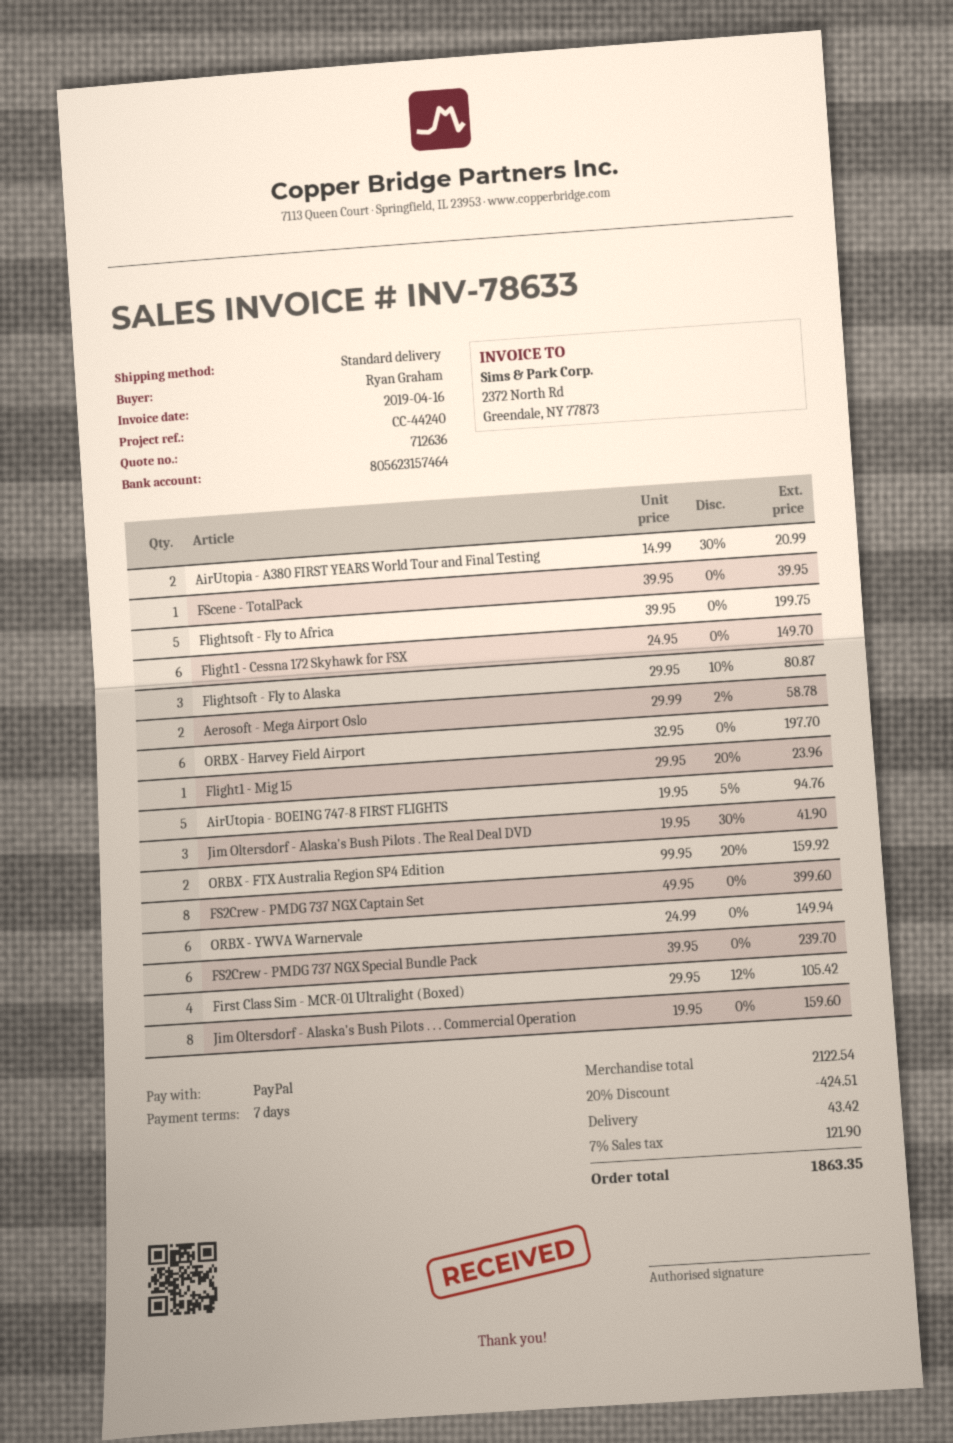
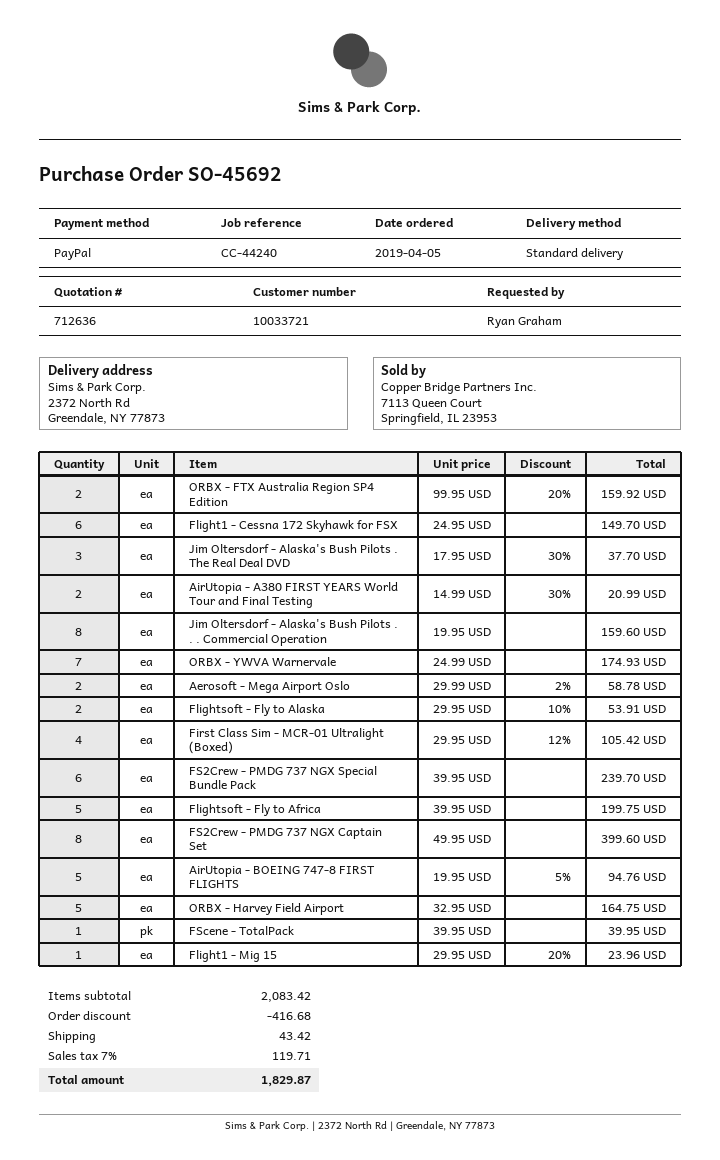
Flightsoft - Fly to Alaska: 3 x 29.95 - 10% = 80.87 -> 2 x 29.95 - 10% = 53.91
ORBX - Harvey Field Airport: 6 x 32.95 = 197.70 -> 5 x 32.95 = 164.75
Jim Oltersdorf - Alaska's Bush Pilots . The Real Deal DVD: 3 x 19.95 - 30% = 41.90 -> 3 x 17.95 - 30% = 37.70
ORBX - YWVA Warnervale: 6 x 24.99 = 149.94 -> 7 x 24.99 = 174.93
subtotal: 2122.54 -> 2083.42
discount: 424.51 -> 416.68
tax: 7% = 121.90 -> 7% = 119.71
total: 1863.35 -> 1829.87

